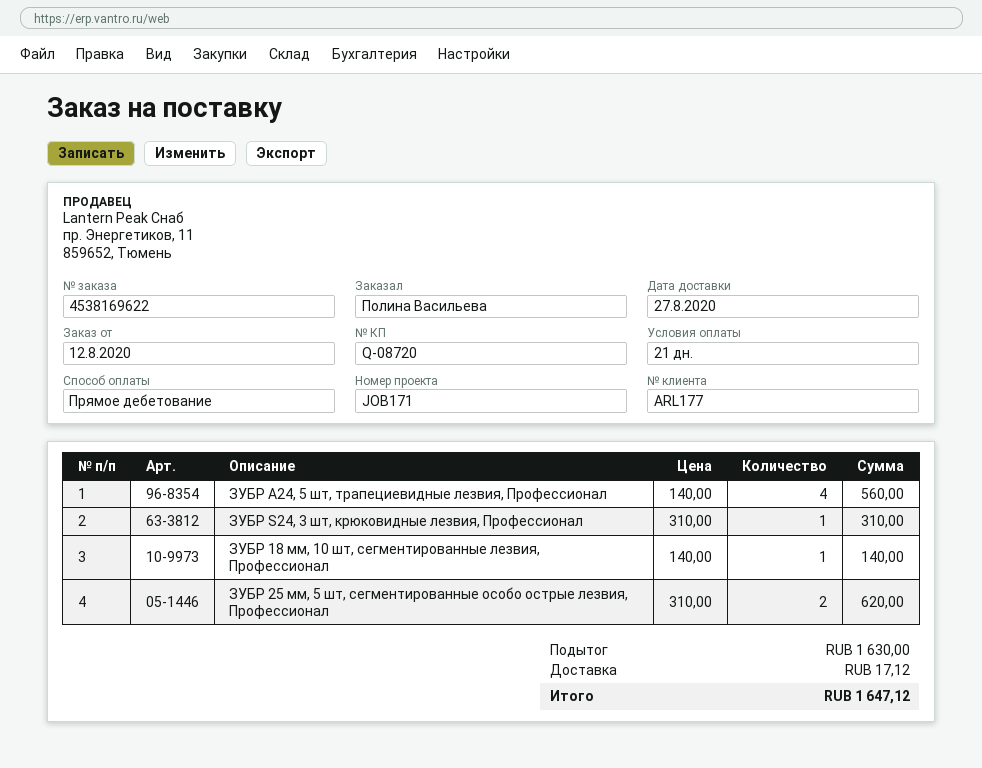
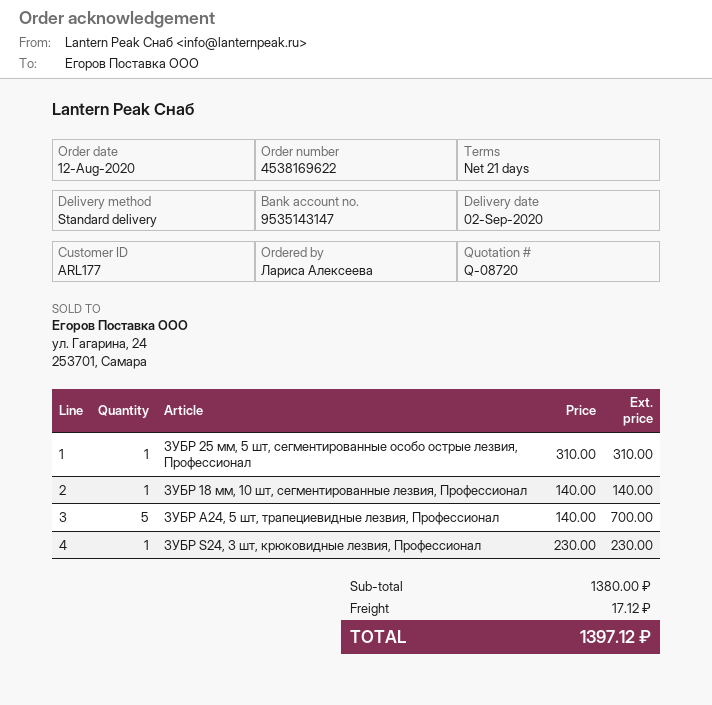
delivery date: 2020-08-27 -> 2020-09-02
ordered by: Полина Васильева -> Лариса Алексеева
ЗУБР А24, 5 шт, трапециевидные лезвия, Профессионал: 4 x 140.00 = 560.00 -> 5 x 140.00 = 700.00
ЗУБР S24, 3 шт, крюковидные лезвия, Профессионал: 1 x 310.00 = 310.00 -> 1 x 230.00 = 230.00
ЗУБР 25 мм, 5 шт, сегментированные особо острые лезвия, Профессионал: 2 x 310.00 = 620.00 -> 1 x 310.00 = 310.00
subtotal: 1630.00 -> 1380.00
total: 1647.12 -> 1397.12

